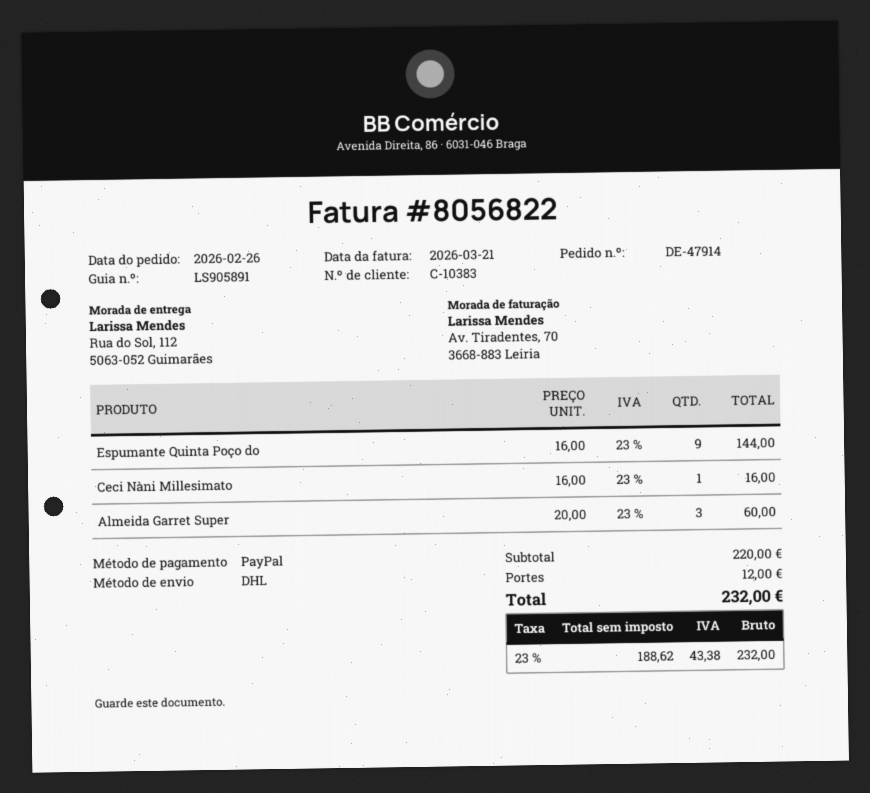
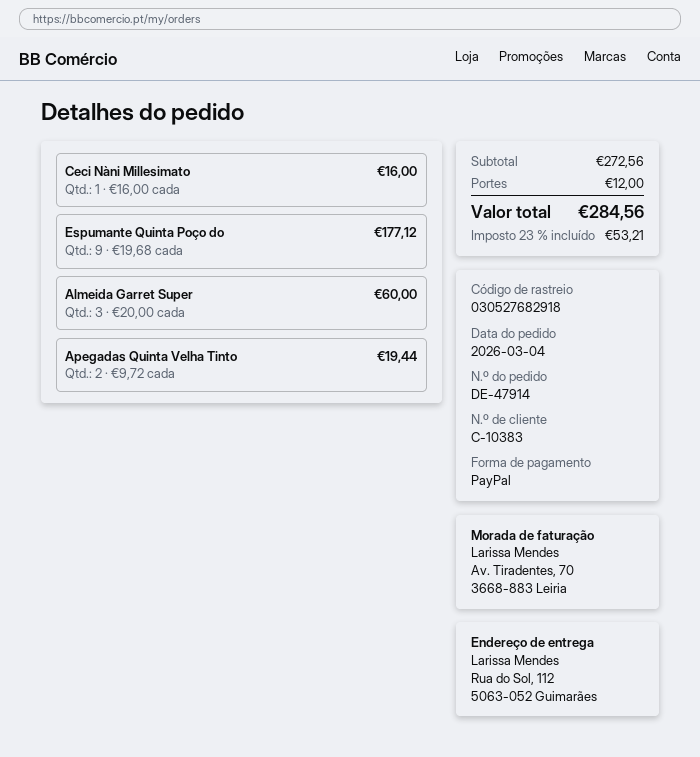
order date: 2026-02-26 -> 2026-03-04
Espumante Quinta Poço do: 9 x 16.00 = 144.00 -> 9 x 19.68 = 177.12
Apegadas Quinta Velha Tinto: none -> 2 x 9.72 = 19.44
subtotal: 220.00 -> 272.56
tax: 23% = 43.38 -> 23% = 53.21
total: 232.00 -> 284.56

